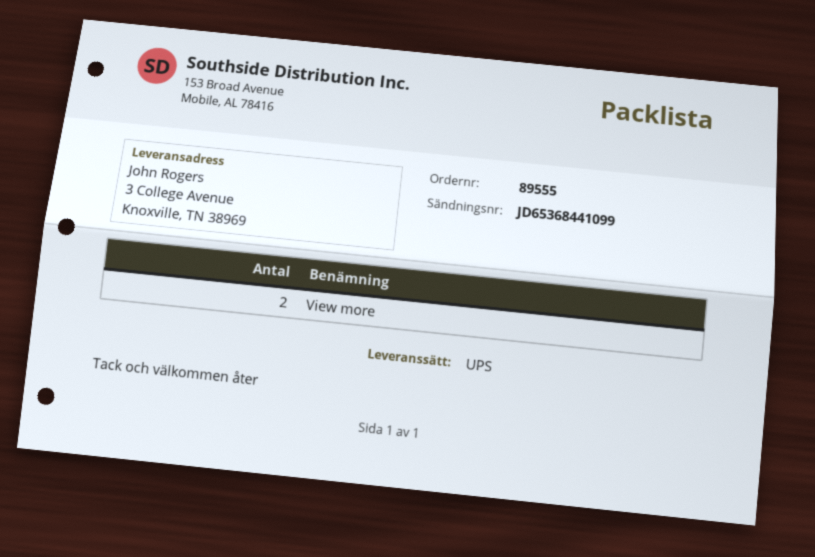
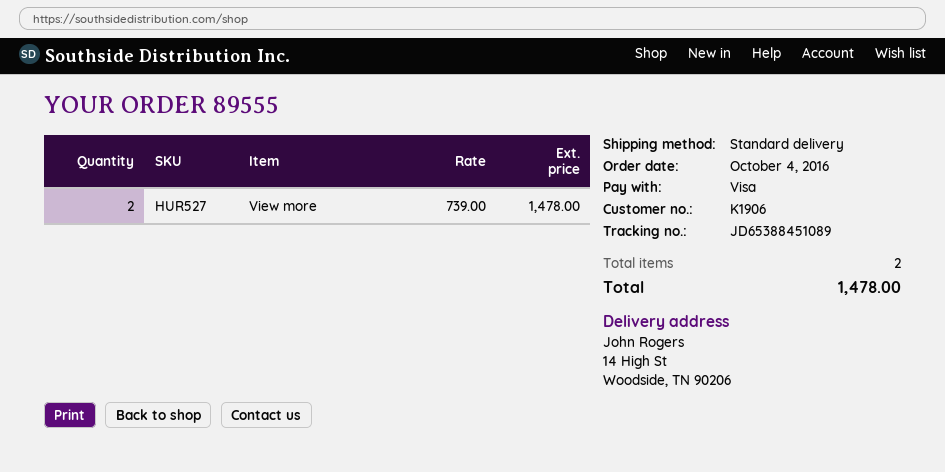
shipping method: UPS -> standard
tracking number: JD65368441099 -> JD65388451089
ship to: 3 College Avenue, Knoxville, TN 38969 -> 14 High St, Woodside, TN 90206

